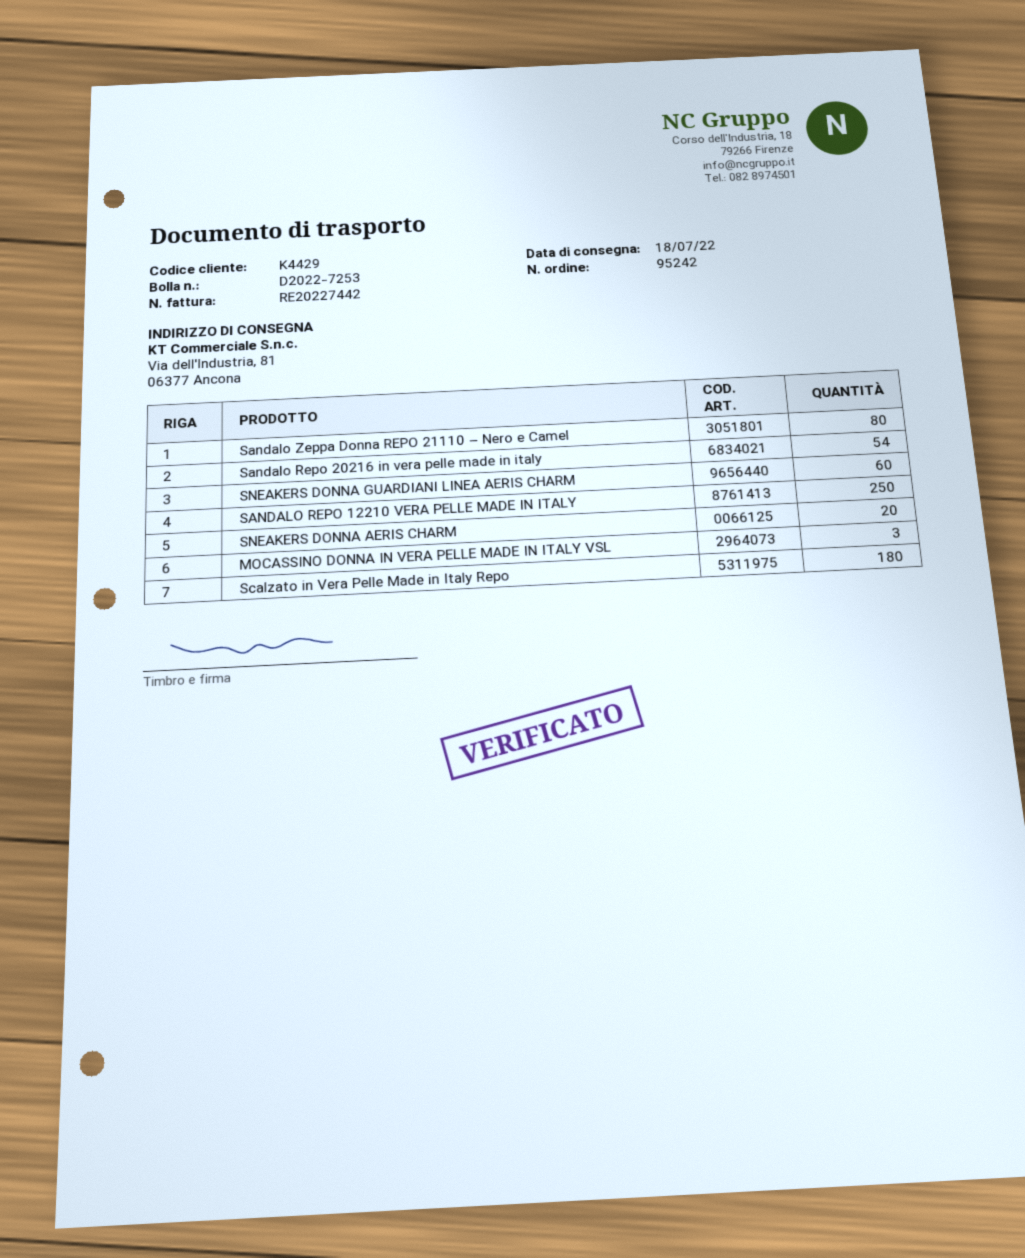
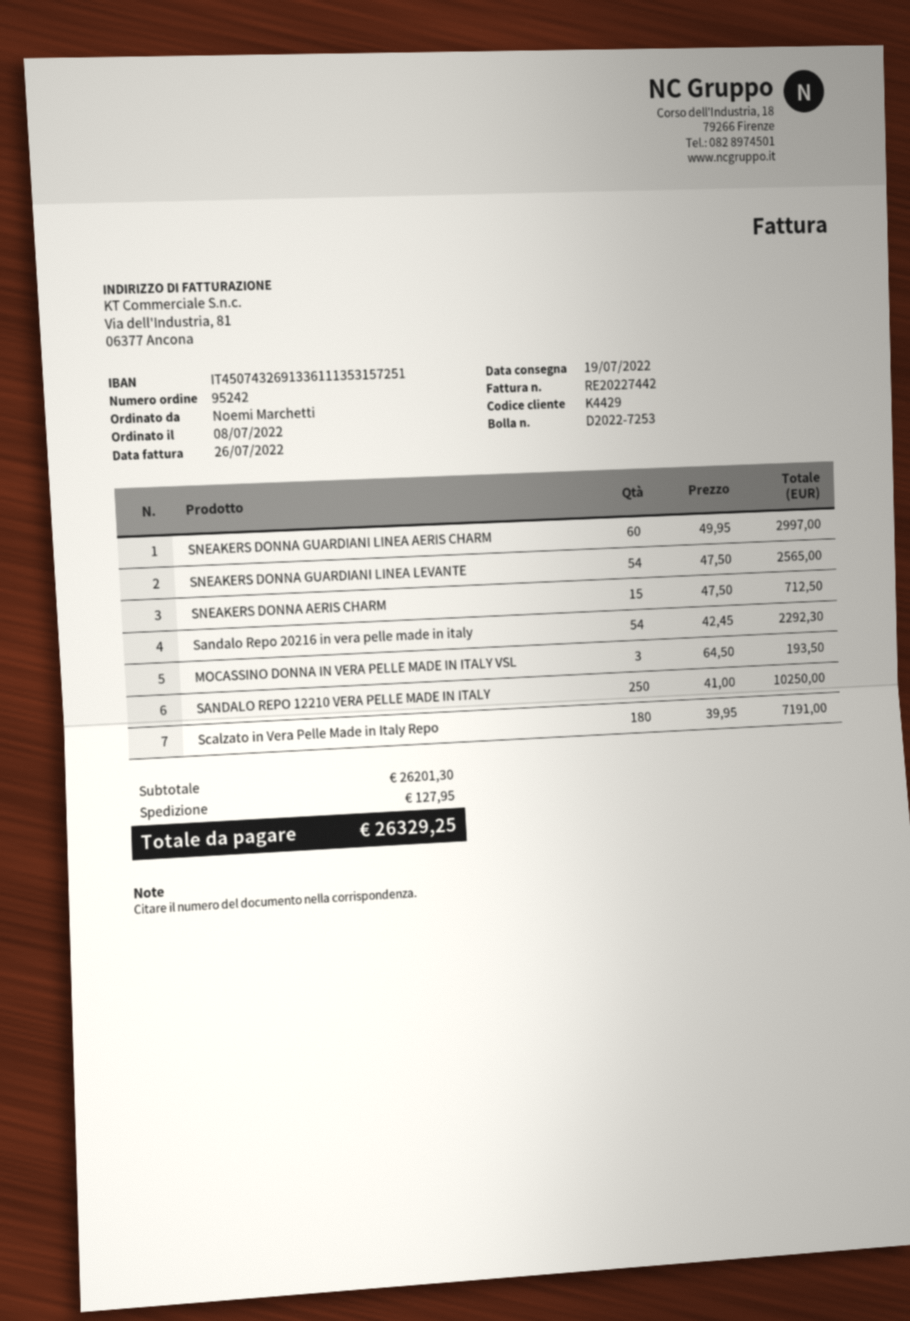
delivery date: 2022-07-18 -> 2022-07-19
Sandalo Zeppa Donna REPO 21110 – Nero e Camel: 80 -> none
SNEAKERS DONNA AERIS CHARM: 20 -> 15
SNEAKERS DONNA GUARDIANI LINEA LEVANTE: none -> 54

